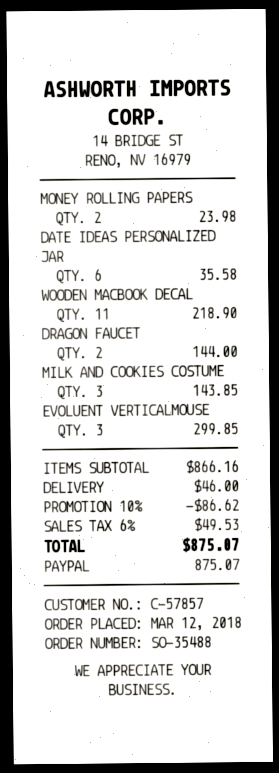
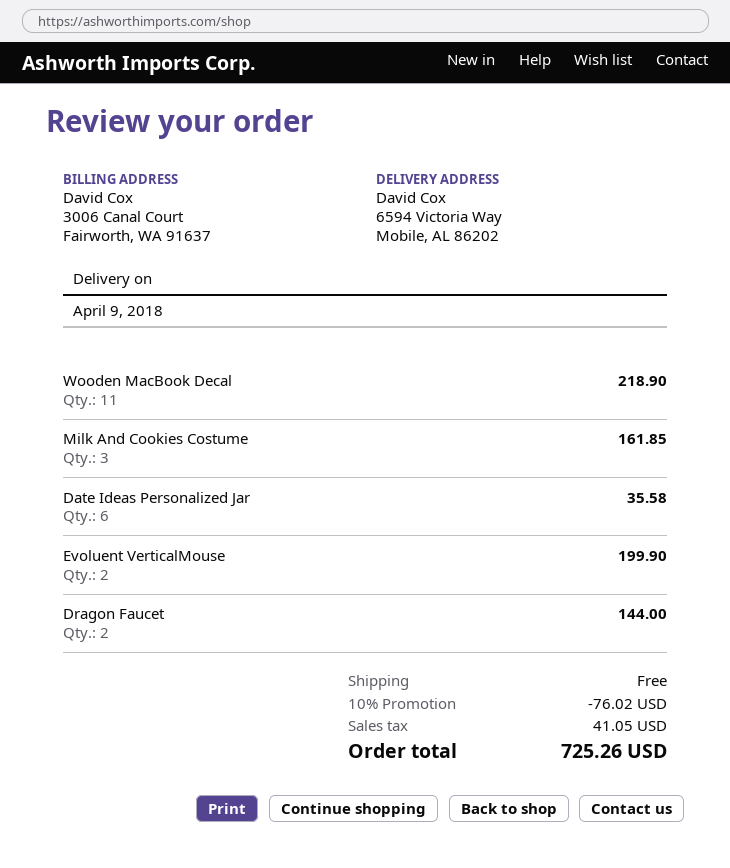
MONEY ROLLING PAPERS: 2 for 23.98 -> none
MILK AND COOKIES COSTUME: 3 for 143.85 -> 3 for 161.85
EVOLUENT VERTICALMOUSE: 3 for 299.85 -> 2 for 199.90
discount: 10% = 86.62 -> 10% = 76.02
shipping: 46.00 -> 0.00
tax: 49.53 -> 41.05
total: 875.07 -> 725.26

